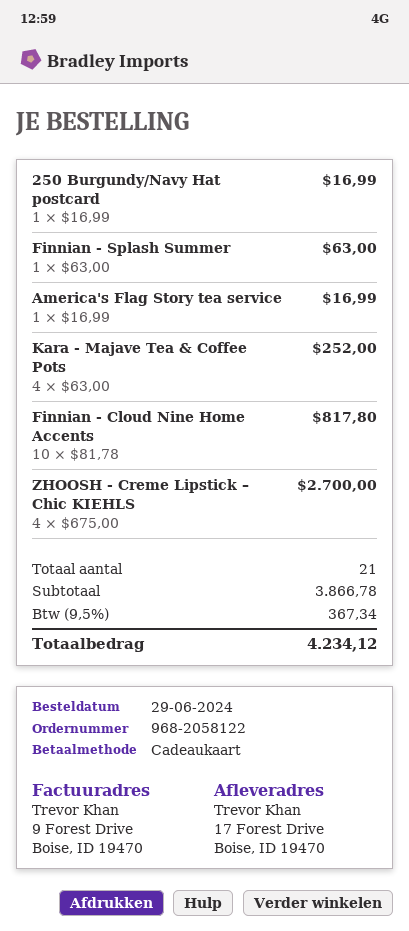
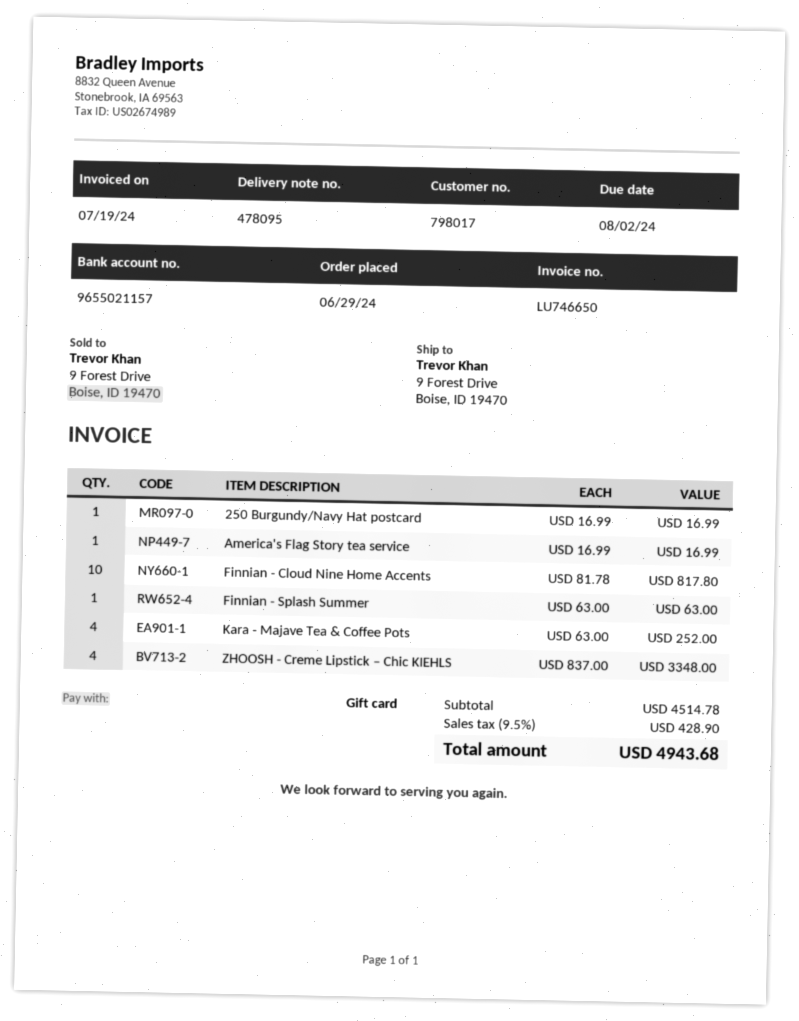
ship to: 17 Forest Drive, Boise, ID 19470 -> 9 Forest Drive, Boise, ID 19470
ZHOOSH - Creme Lipstick – Chic KIEHLS: 4 x 675.00 = 2700.00 -> 4 x 837.00 = 3348.00
subtotal: 3866.78 -> 4514.78
tax: 9.5% = 367.34 -> 9.5% = 428.90
total: 4234.12 -> 4943.68

